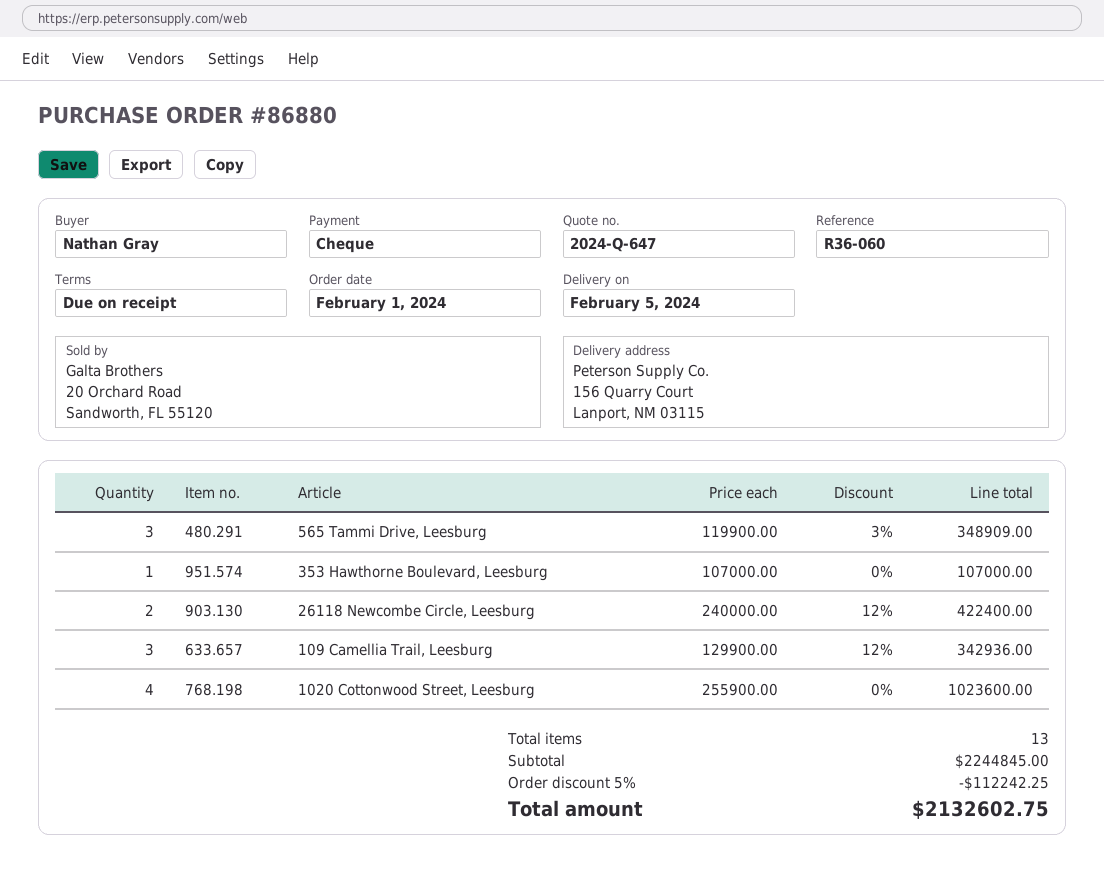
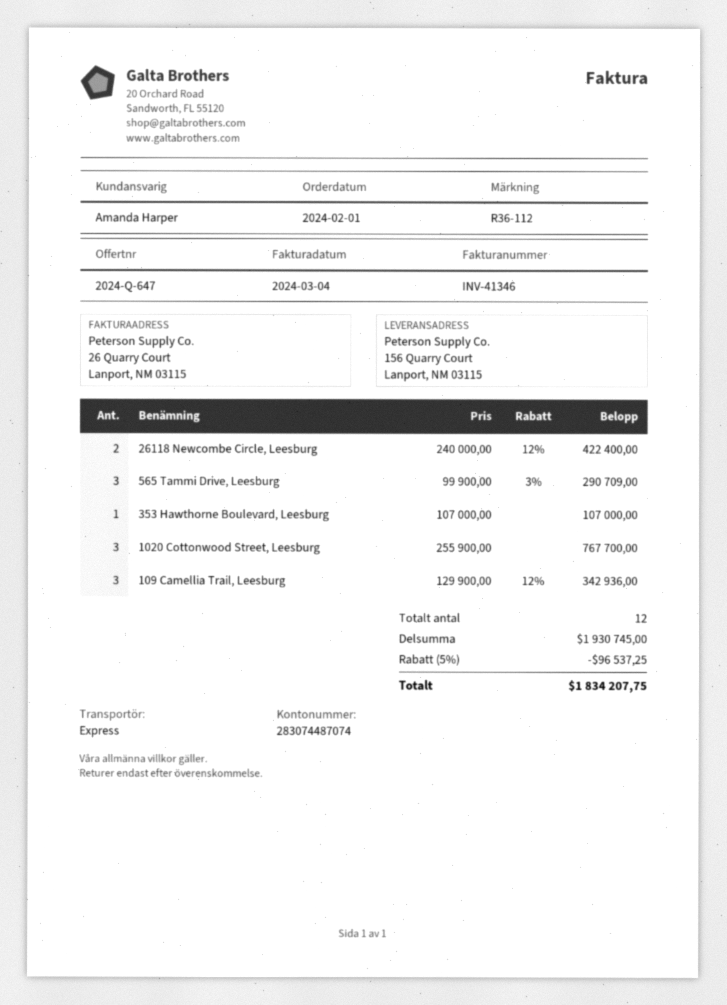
reference: R36-060 -> R36-112
565 Tammi Drive, Leesburg: 3 x 119900.00 - 3% = 348909.00 -> 3 x 99900.00 - 3% = 290709.00
1020 Cottonwood Street, Leesburg: 4 x 255900.00 = 1023600.00 -> 3 x 255900.00 = 767700.00
total quantity: 13 -> 12
subtotal: 2244845.00 -> 1930745.00
discount: 5% = 112242.25 -> 5% = 96537.25
total: 2132602.75 -> 1834207.75

